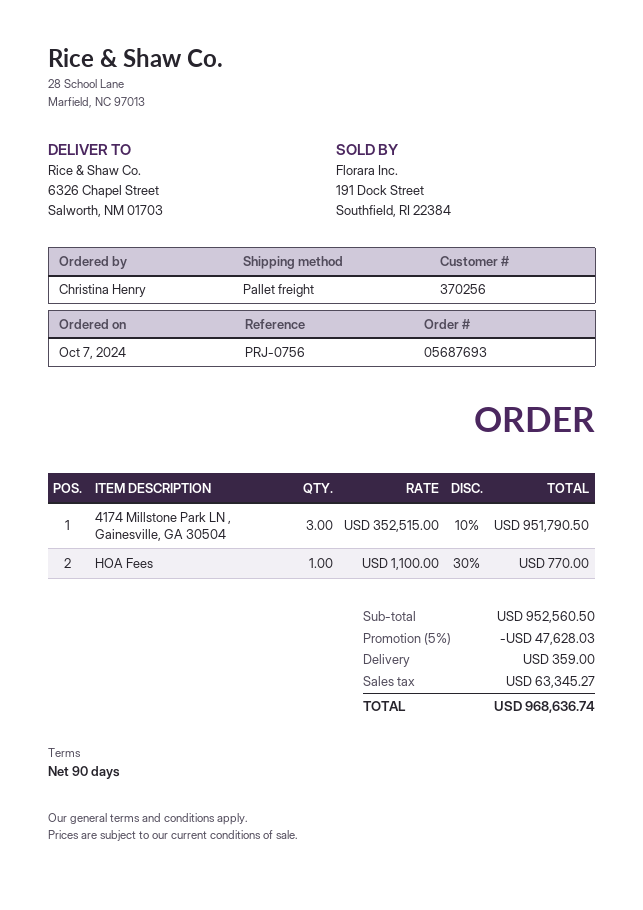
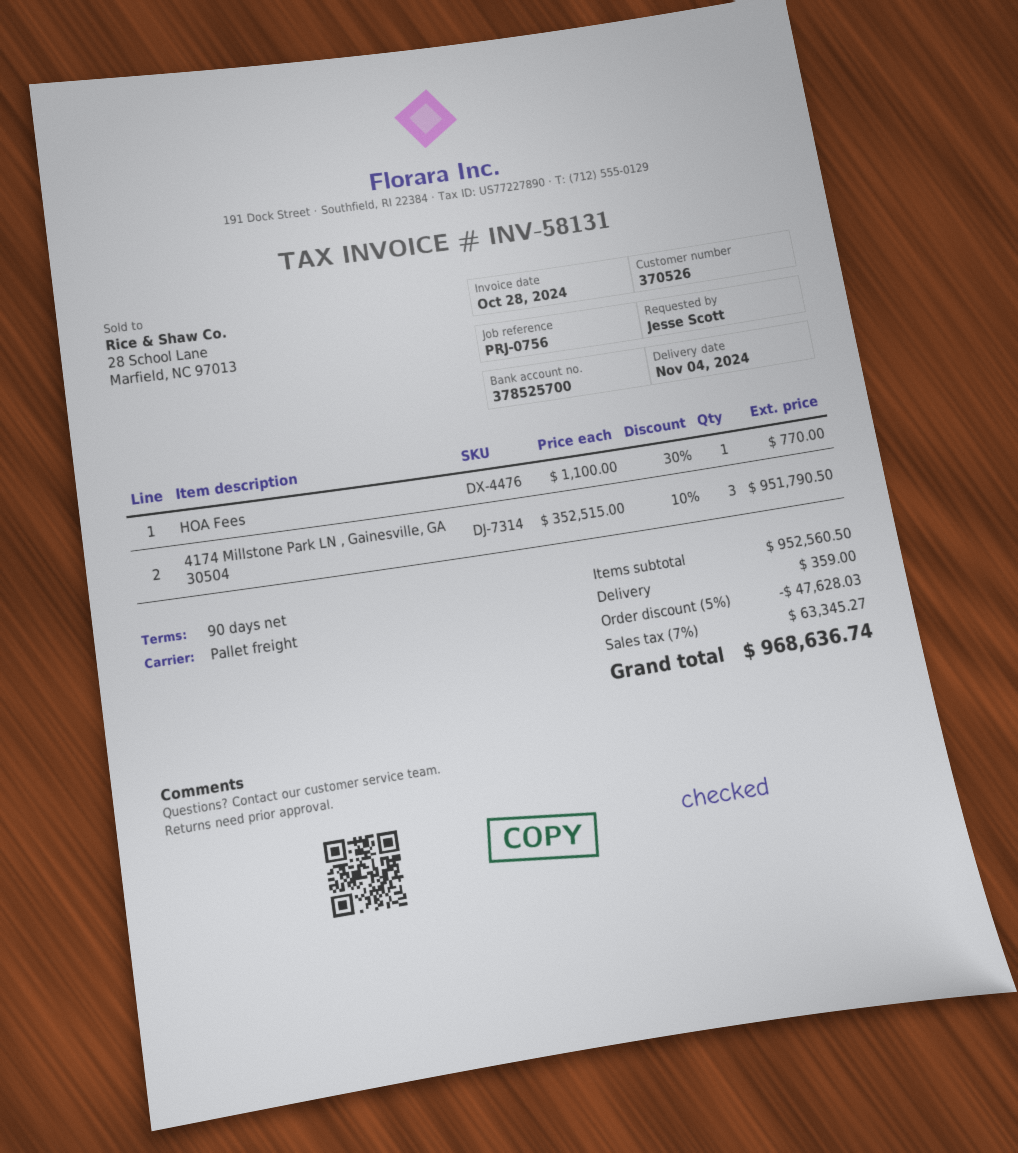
customer number: 370256 -> 370526
ordered by: Christina Henry -> Jesse Scott

